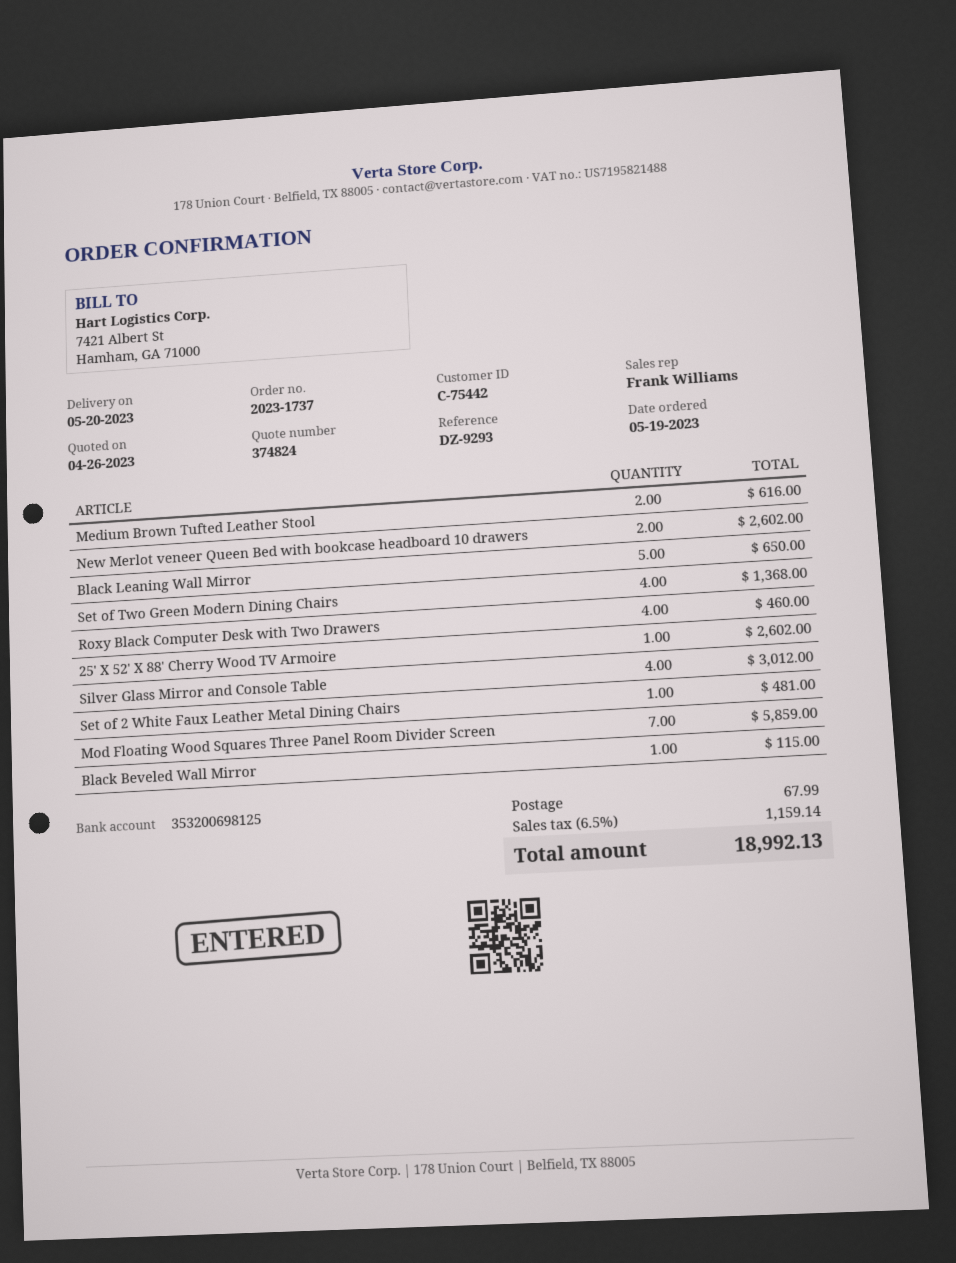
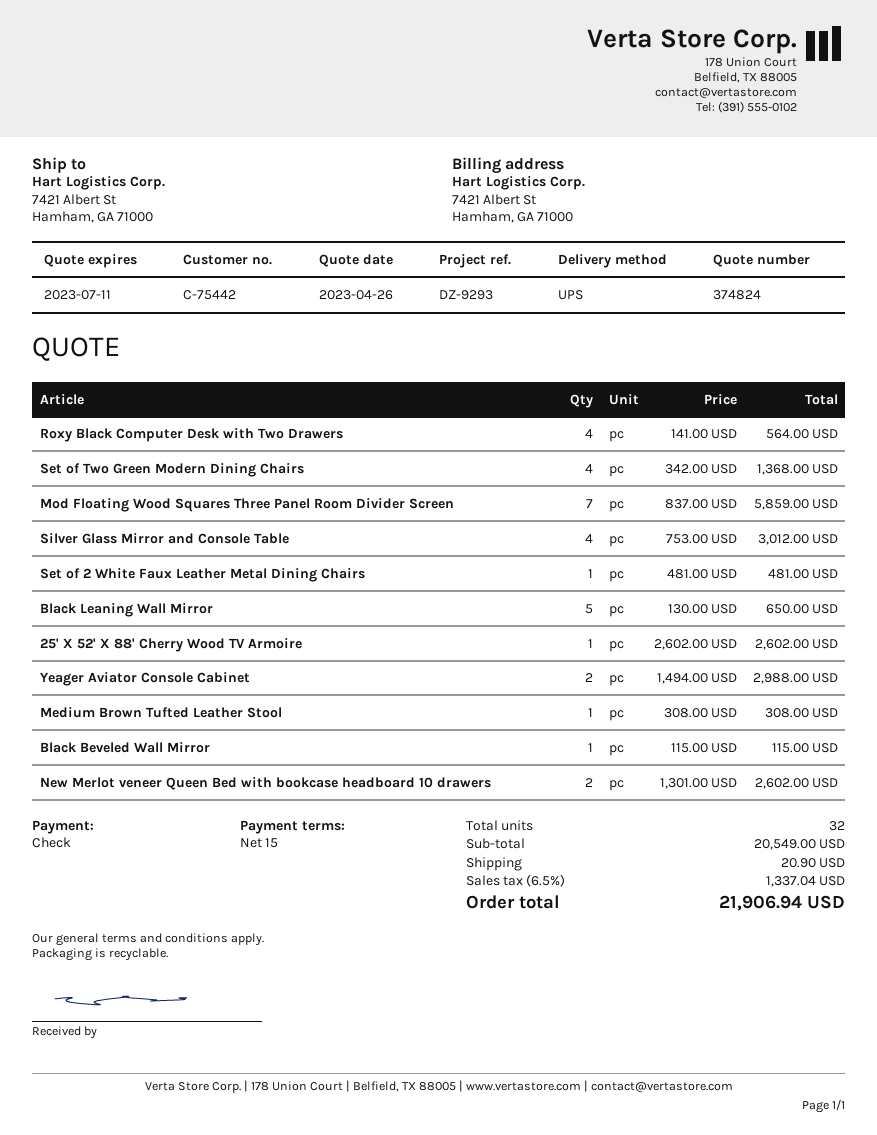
Medium Brown Tufted Leather Stool: 2 for 616.00 -> 1 for 308.00
Roxy Black Computer Desk with Two Drawers: 4 for 460.00 -> 4 for 564.00
Yeager Aviator Console Cabinet: none -> 2 for 2988.00
shipping: 67.99 -> 20.90
tax: 6.5% = 1159.14 -> 6.5% = 1337.04
total: 18992.13 -> 21906.94

